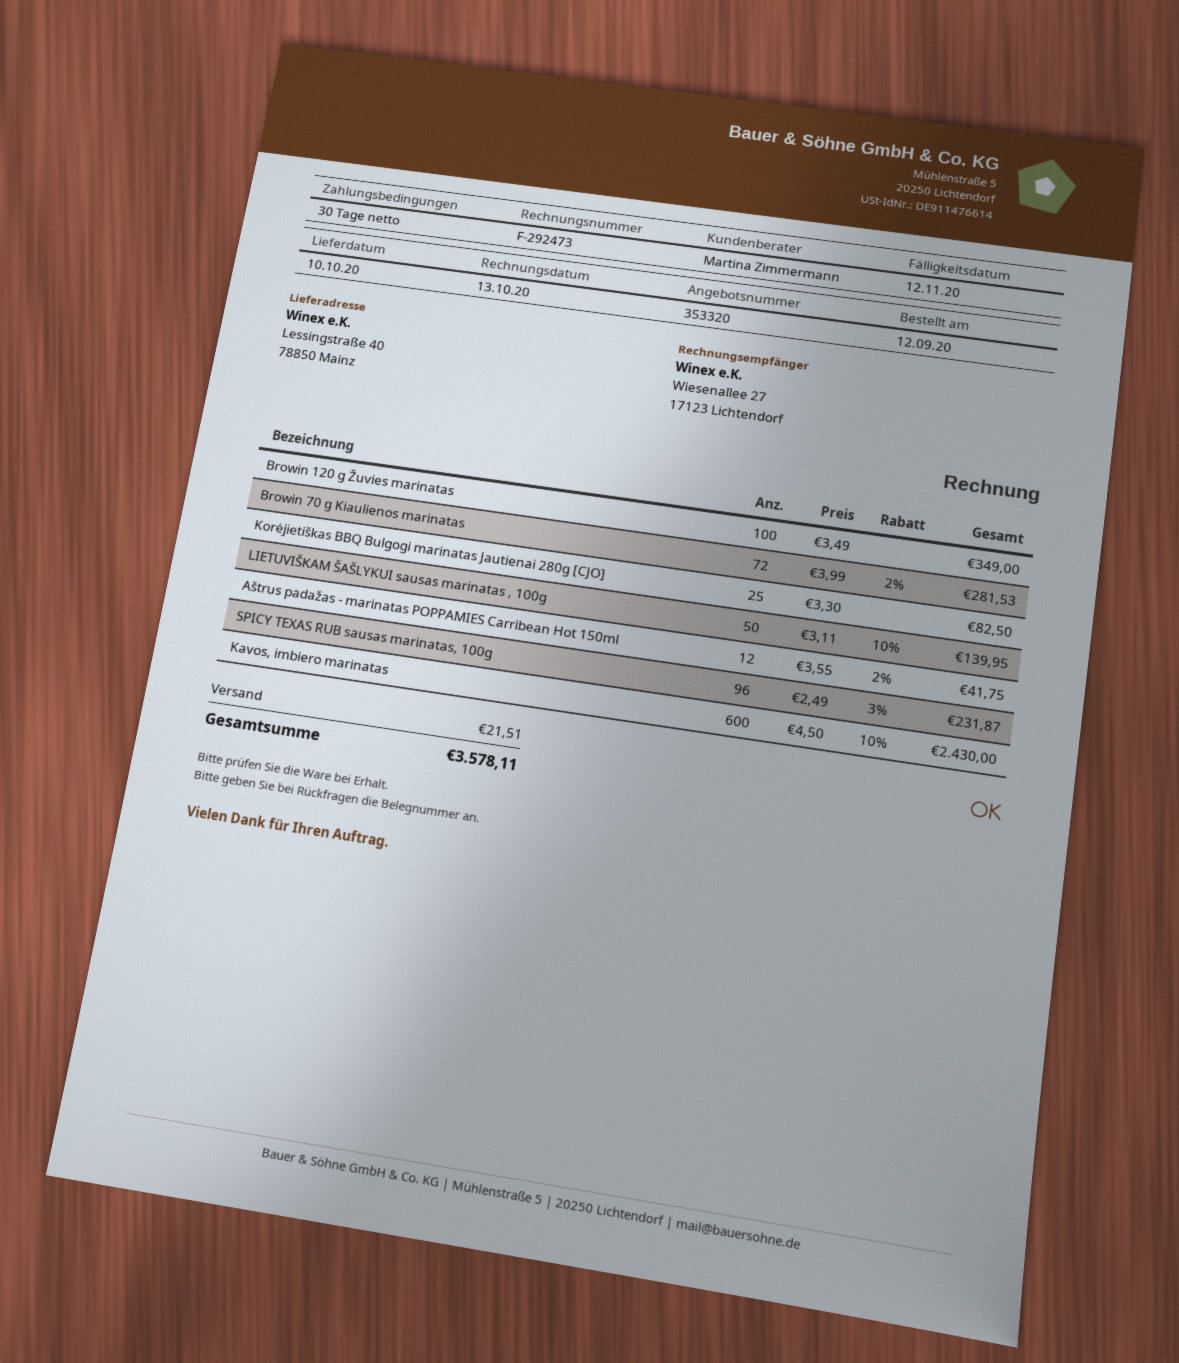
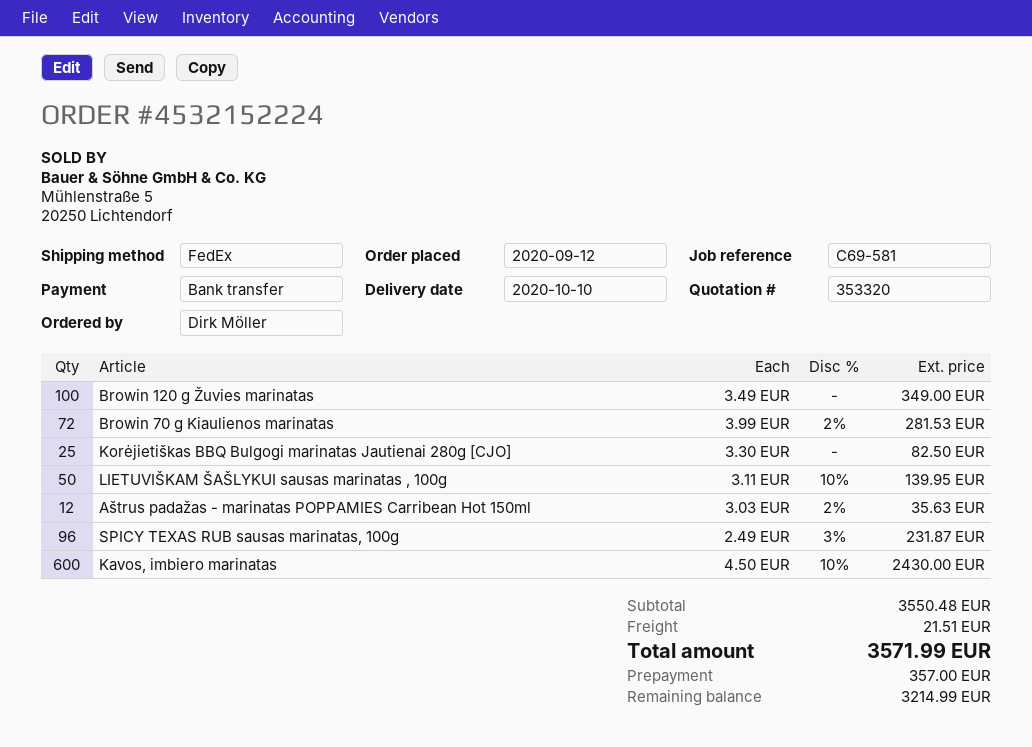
Aštrus padažas - marinatas POPPAMIES Carribean Hot 150ml: 12 x 3.55 - 2% = 41.75 -> 12 x 3.03 - 2% = 35.63
total: 3578.11 -> 3571.99

